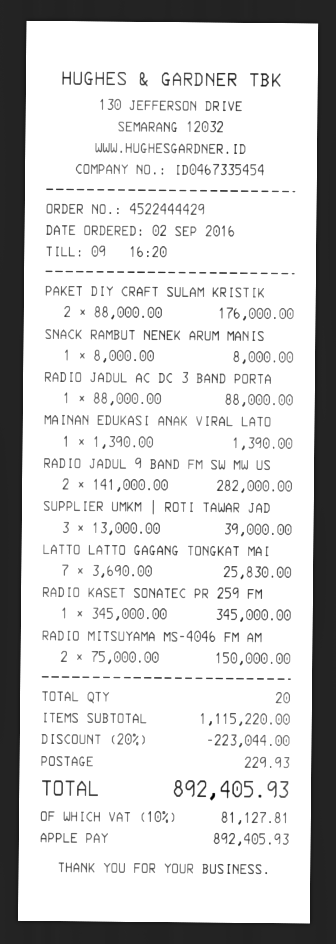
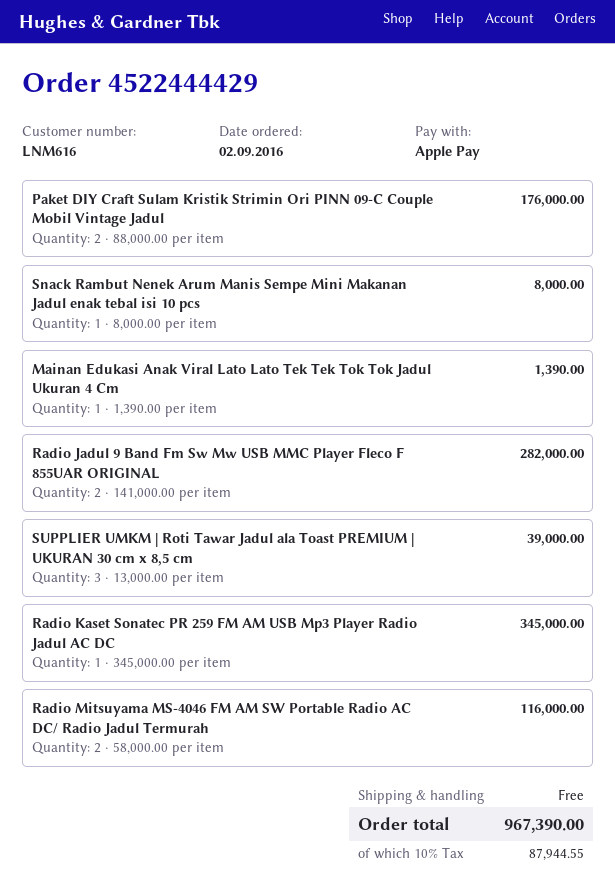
RADIO JADUL AC DC 3 BAND PORTA: 1 x 88000.00 = 88000.00 -> none
LATTO LATTO GAGANG TONGKAT MAI: 7 x 3690.00 = 25830.00 -> none
RADIO MITSUYAMA MS-4046 FM AM: 2 x 75000.00 = 150000.00 -> 2 x 58000.00 = 116000.00
discount: 20% = 223044.00 -> none
shipping: 229.93 -> 0.00
tax: 10% = 81127.81 -> 10% = 87944.55
total: 892405.93 -> 967390.00

